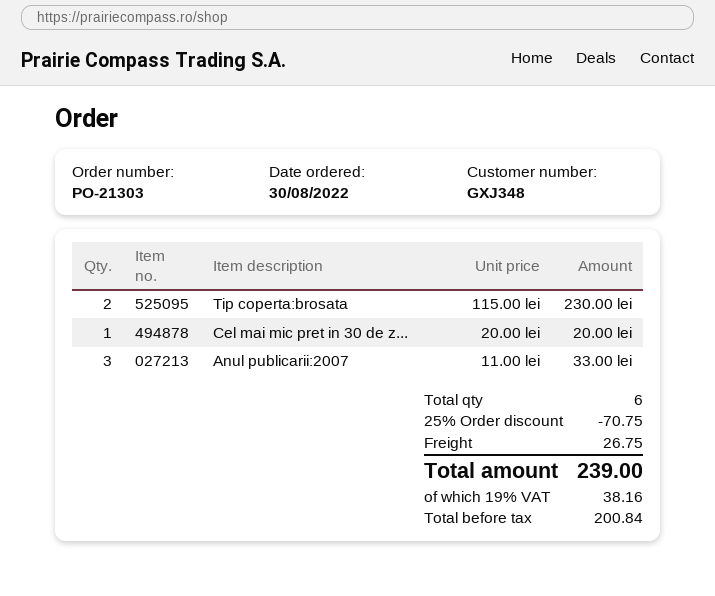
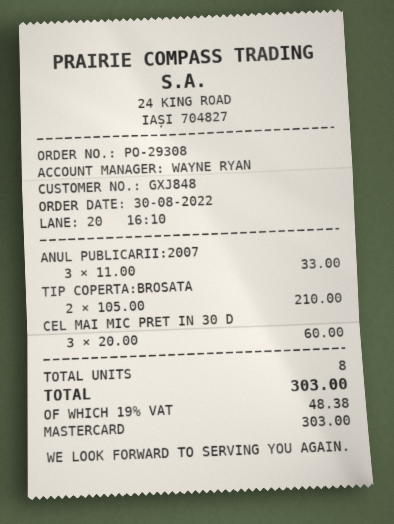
order number: PO-21303 -> PO-29308
customer number: GXJ348 -> GXJ848
Tip coperta:brosata: 2 x 115.00 = 230.00 -> 2 x 105.00 = 210.00
Cel mai mic pret in 30 de z...: 1 x 20.00 = 20.00 -> 3 x 20.00 = 60.00
total quantity: 6 -> 8
discount: 25% = 70.75 -> none
shipping: 26.75 -> none
tax: 19% = 38.16 -> 19% = 48.38
total: 239.00 -> 303.00

